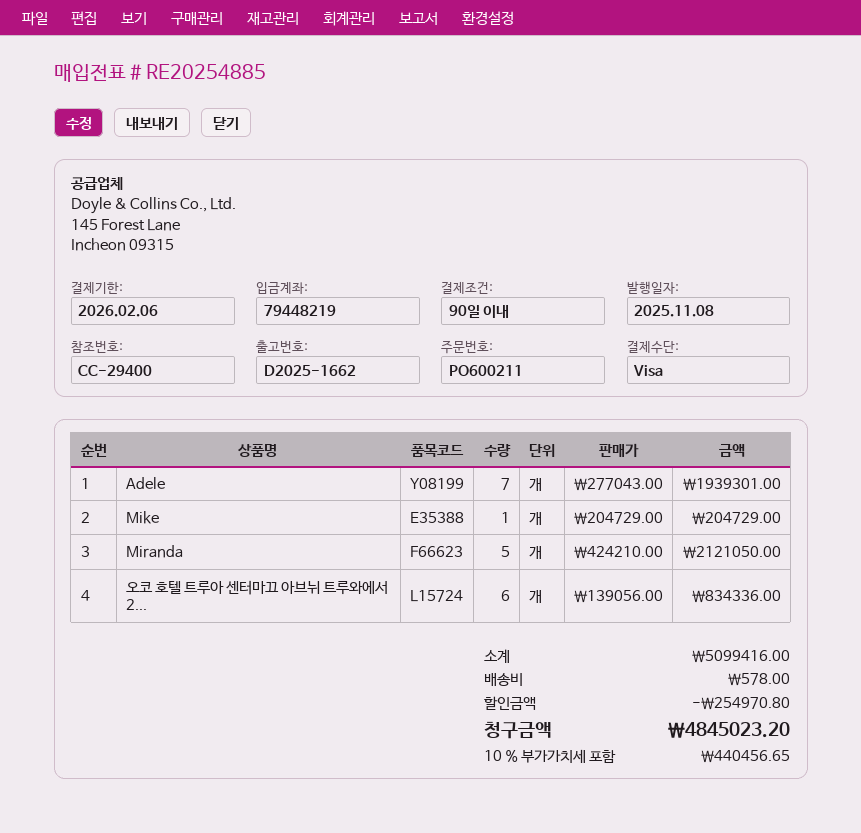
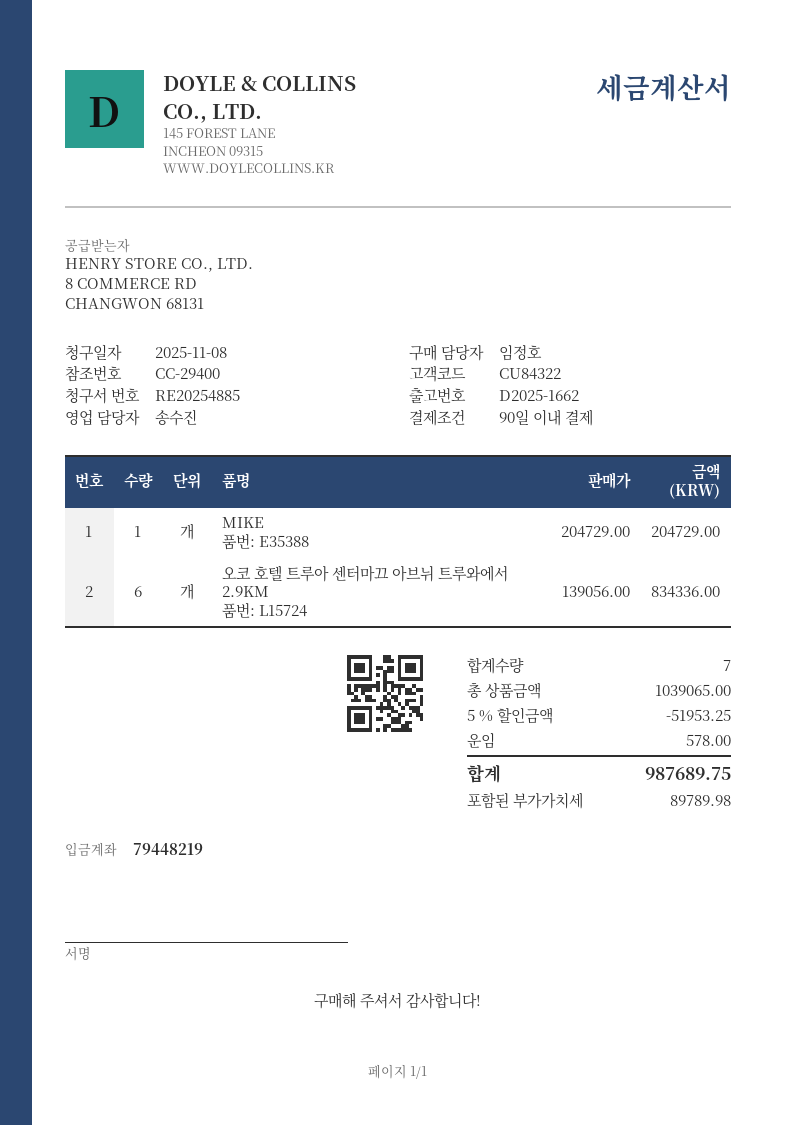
Adele: 7 x 277043.00 = 1939301.00 -> none
Miranda: 5 x 424210.00 = 2121050.00 -> none
subtotal: 5099416.00 -> 1039065.00
discount: 254970.80 -> 51953.25
tax: 440456.65 -> 89789.98
total: 4845023.20 -> 987689.75

